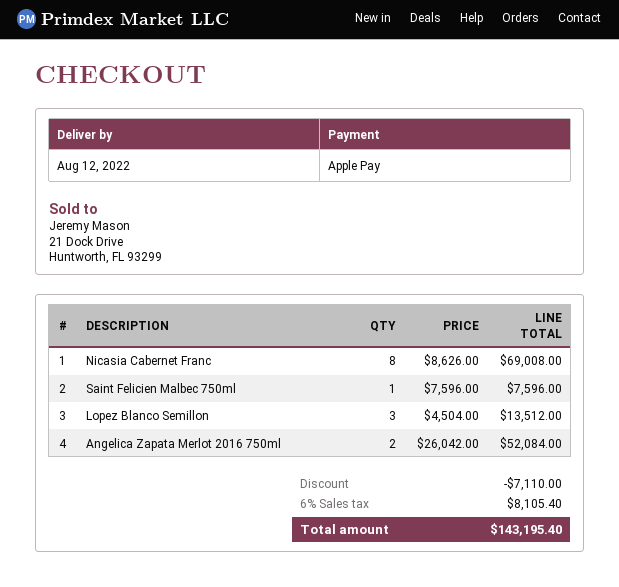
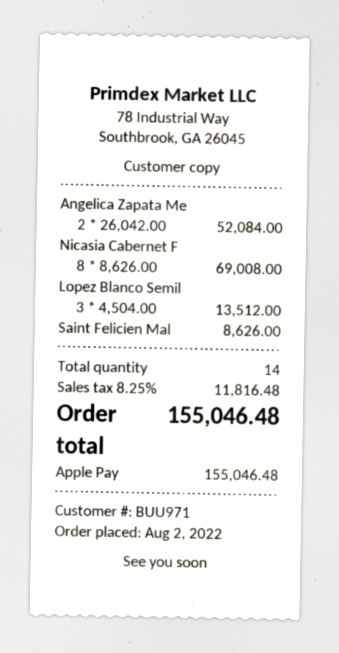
Saint Felicien Malbec 750ml: 1 x 7596.00 = 7596.00 -> 1 x 8626.00 = 8626.00
discount: 7110.00 -> none
tax: 6% = 8105.40 -> 8.25% = 11816.48
total: 143195.40 -> 155046.48

